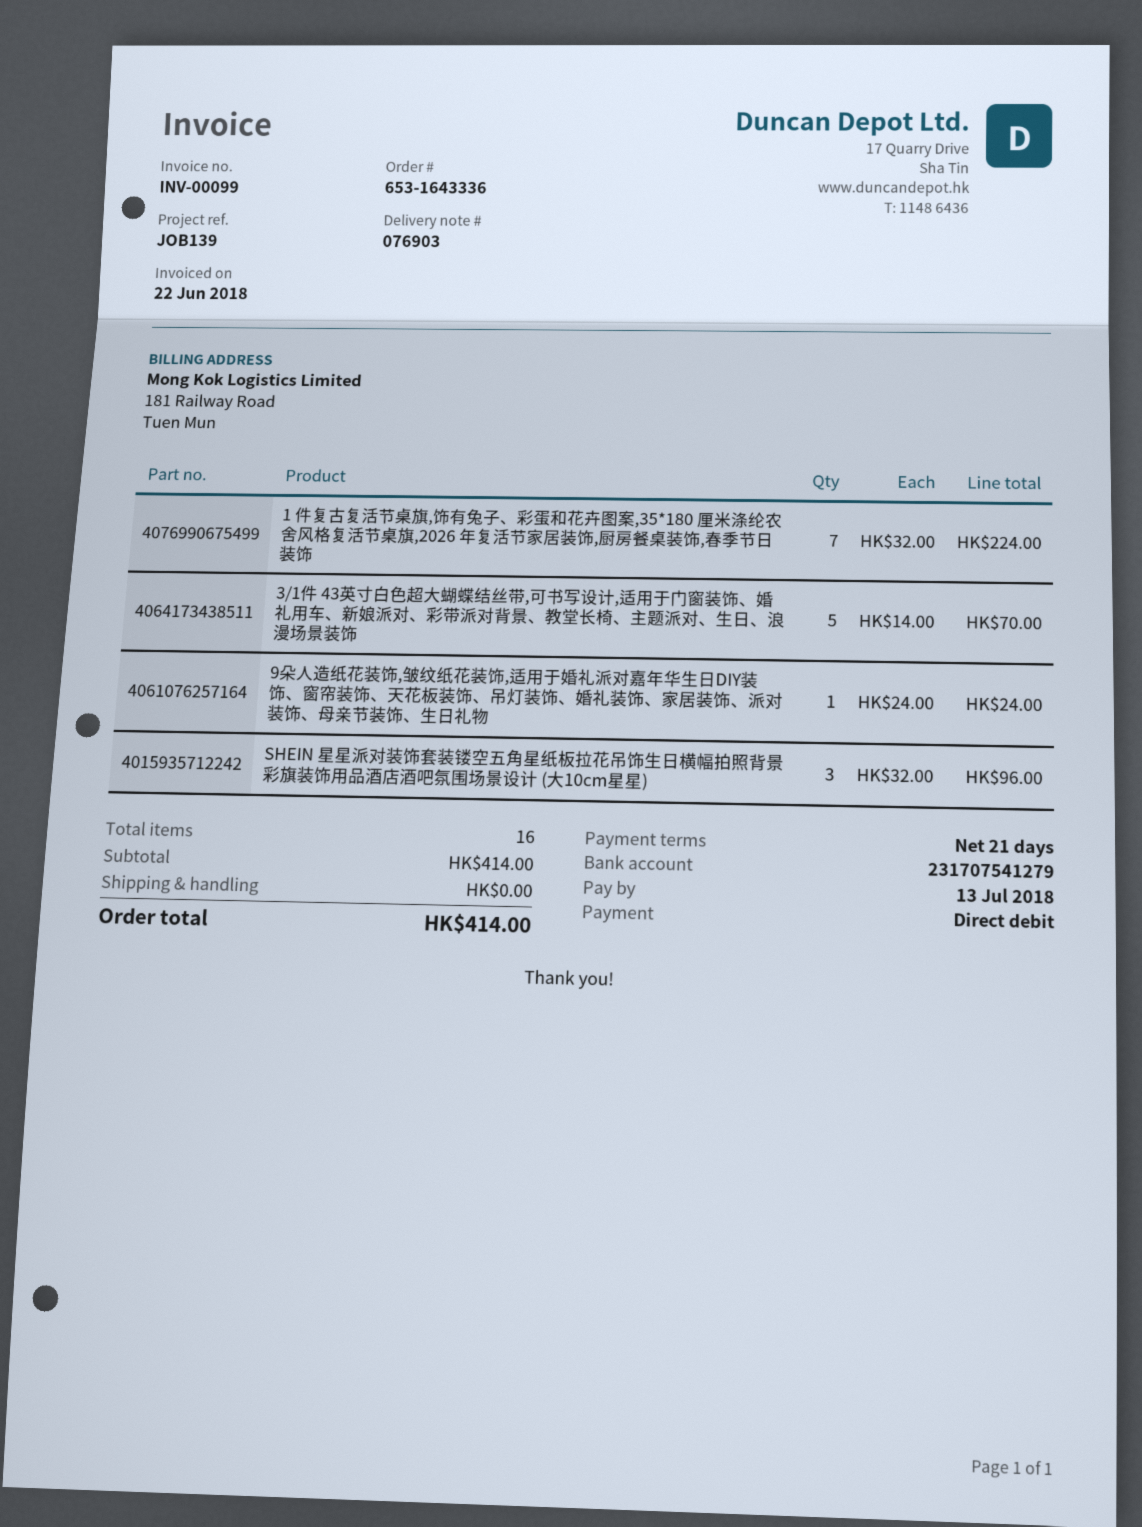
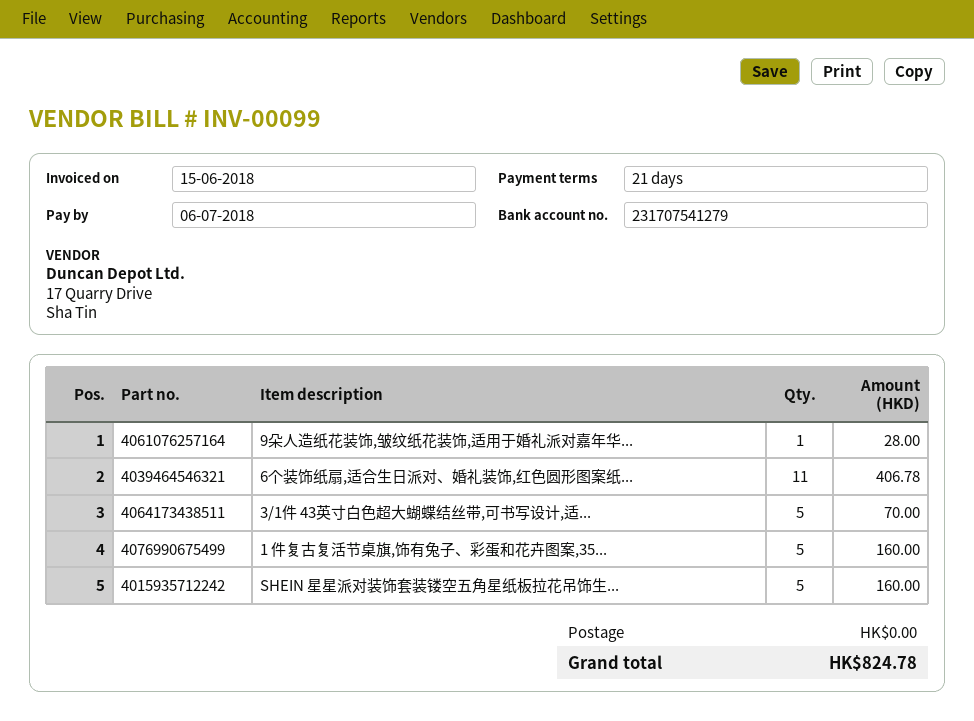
invoice date: 2018-06-22 -> 2018-06-15
due date: 2018-07-13 -> 2018-07-06
1 件复古复活节桌旗,饰有兔子、彩蛋和花卉图案,35*180 厘米涤纶农舍风格复活节桌旗,2026 年复活节家居装饰,厨房餐桌装饰,春季节日装饰: 7 for 224.00 -> 5 for 160.00
9朵人造纸花装饰,皱纹纸花装饰,适用于婚礼派对嘉年华生日DIY装饰、窗帘装饰、天花板装饰、吊灯装饰、婚礼装饰、家居装饰、派对装饰、母亲节装饰、生日礼物: 1 for 24.00 -> 1 for 28.00
SHEIN 星星派对装饰套装镂空五角星纸板拉花吊饰生日横幅拍照背景彩旗装饰用品酒店酒吧氛围场景设计 (大10cm星星): 3 for 96.00 -> 5 for 160.00
6个装饰纸扇,适合生日派对、婚礼装饰,红色圆形图案纸...: none -> 11 for 406.78
total: 414.00 -> 824.78

